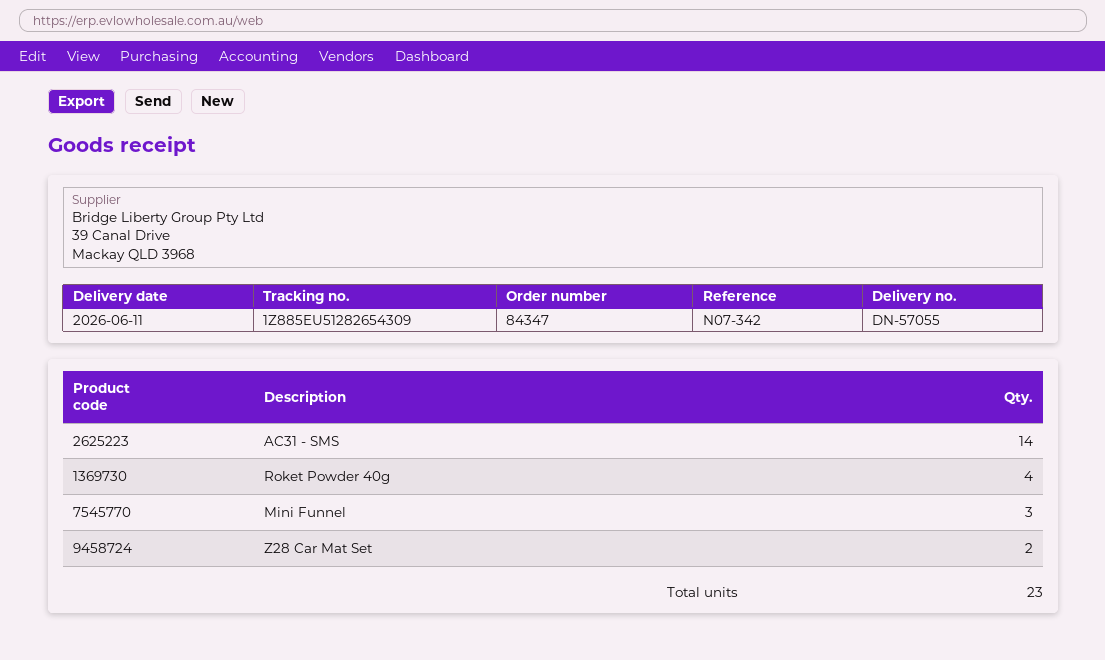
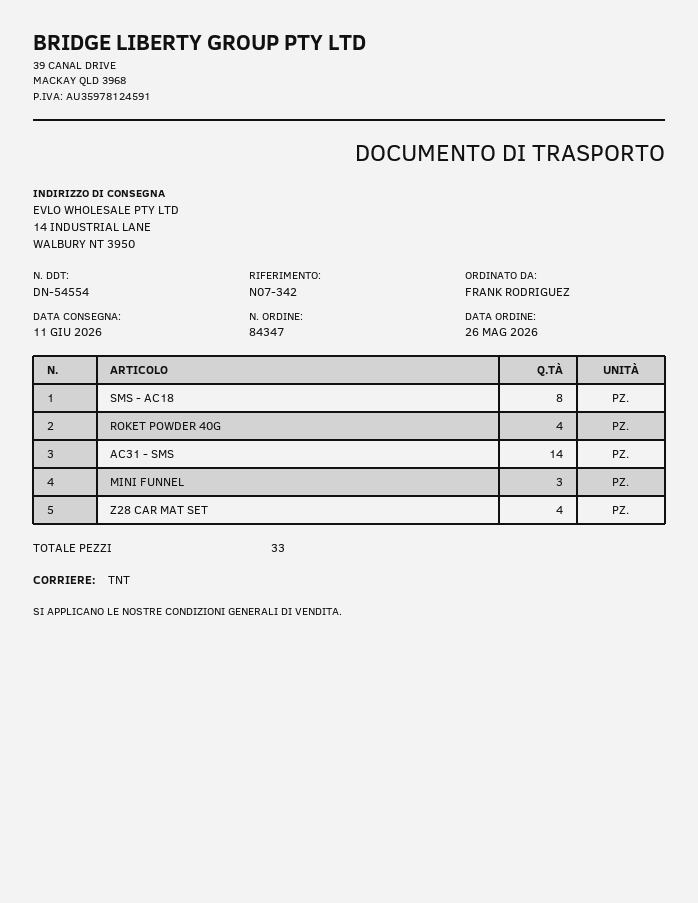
delivery note number: DN-57055 -> DN-54554
Z28 Car Mat Set: 2 -> 4
SMS - AC18: none -> 8
total quantity: 23 -> 33

